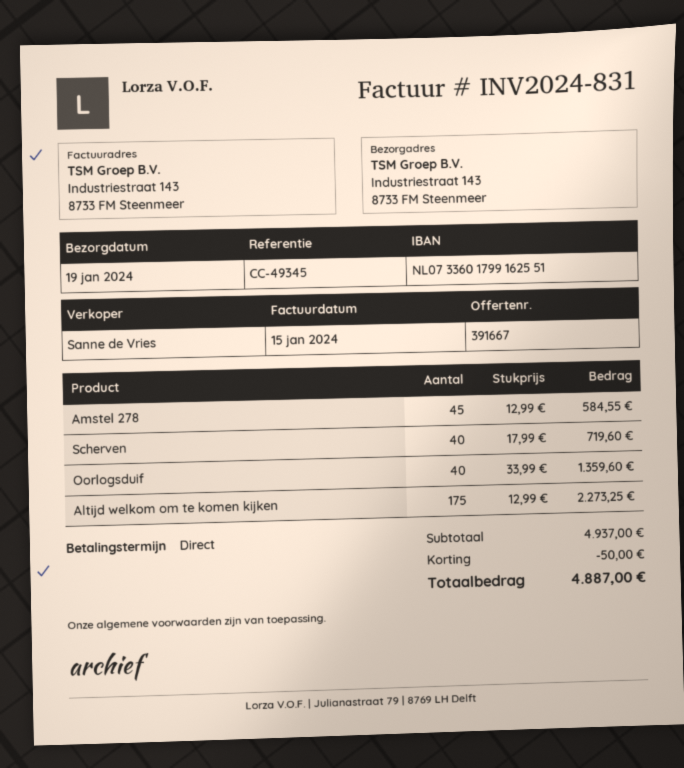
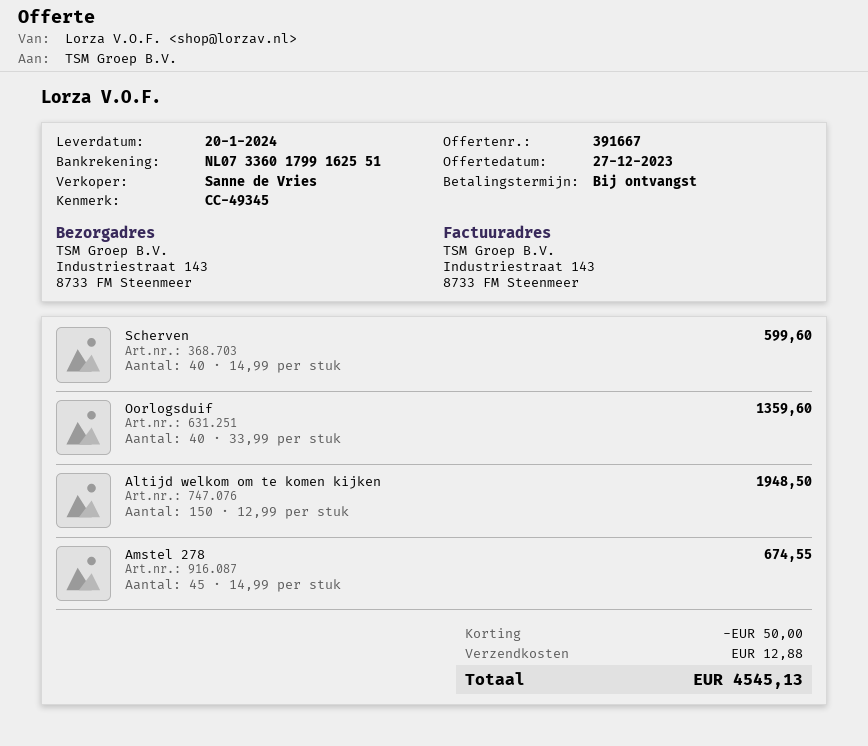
delivery date: 2024-01-19 -> 2024-01-20
Amstel 278: 45 x 12.99 = 584.55 -> 45 x 14.99 = 674.55
Scherven: 40 x 17.99 = 719.60 -> 40 x 14.99 = 599.60
Altijd welkom om te komen kijken: 175 x 12.99 = 2273.25 -> 150 x 12.99 = 1948.50
shipping: none -> 12.88
total: 4887.00 -> 4545.13

